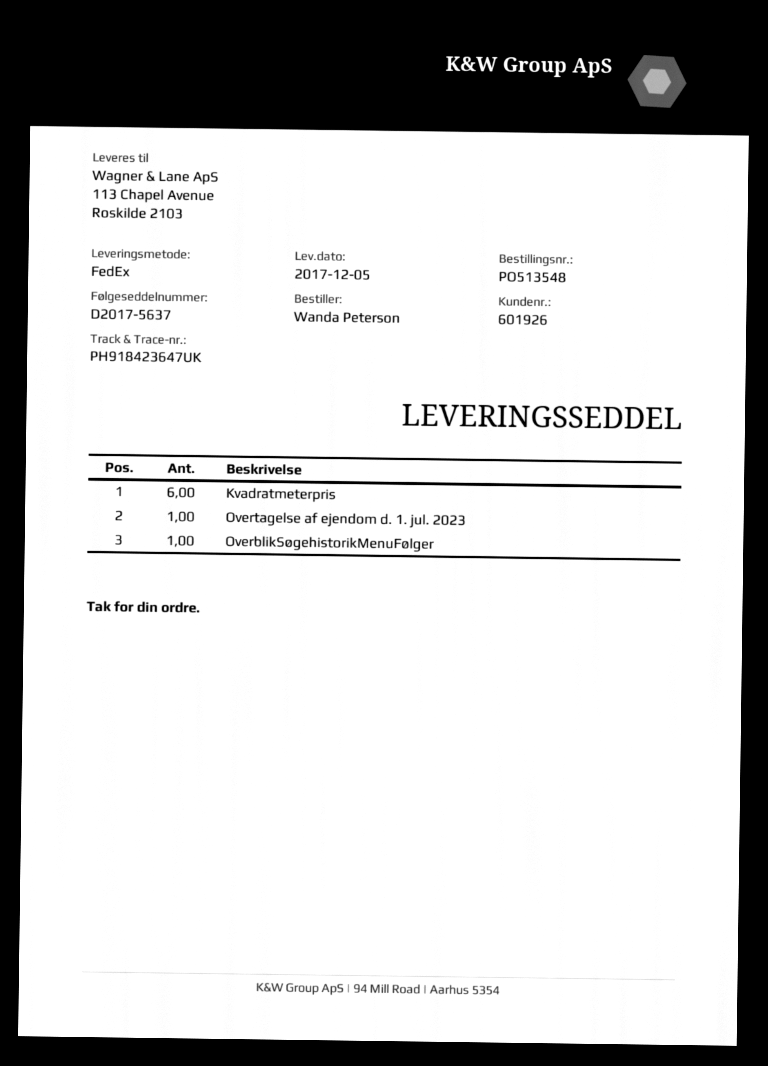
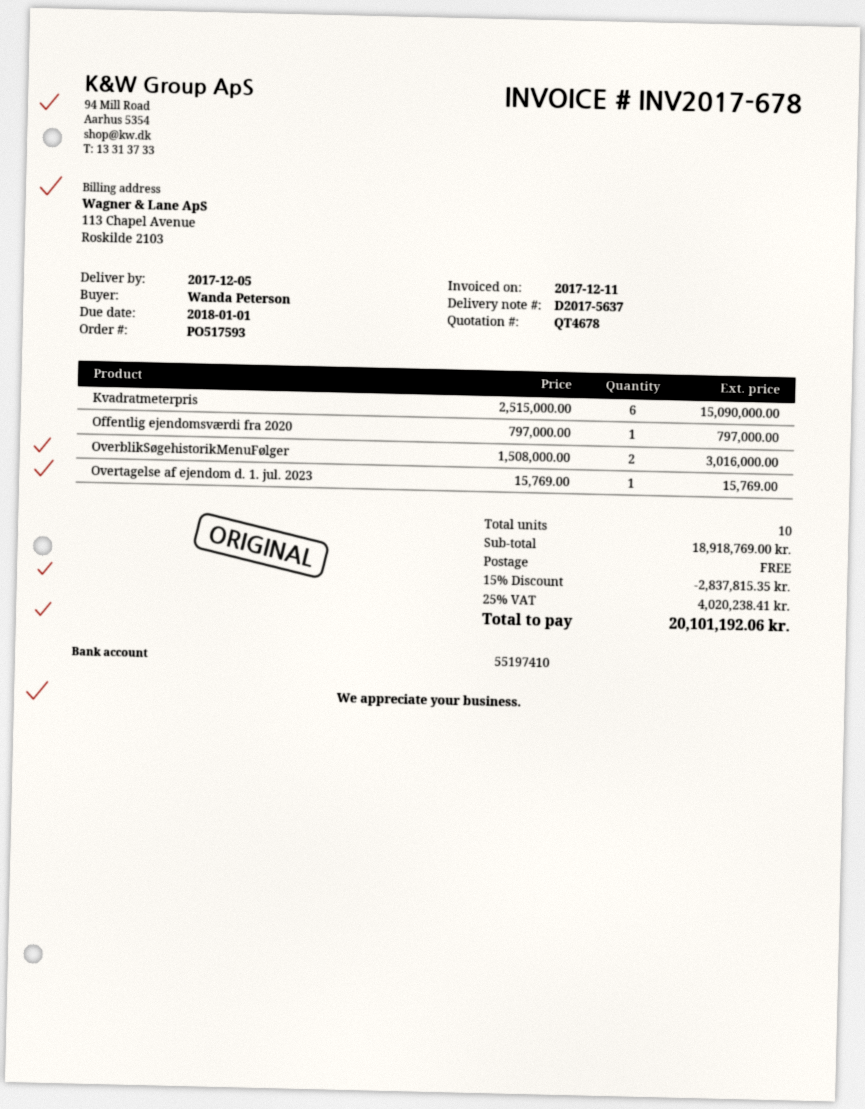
order number: PO513548 -> PO517593
OverblikSøgehistorikMenuFølger: 1 -> 2
Offentlig ejendomsværdi fra 2020: none -> 1

